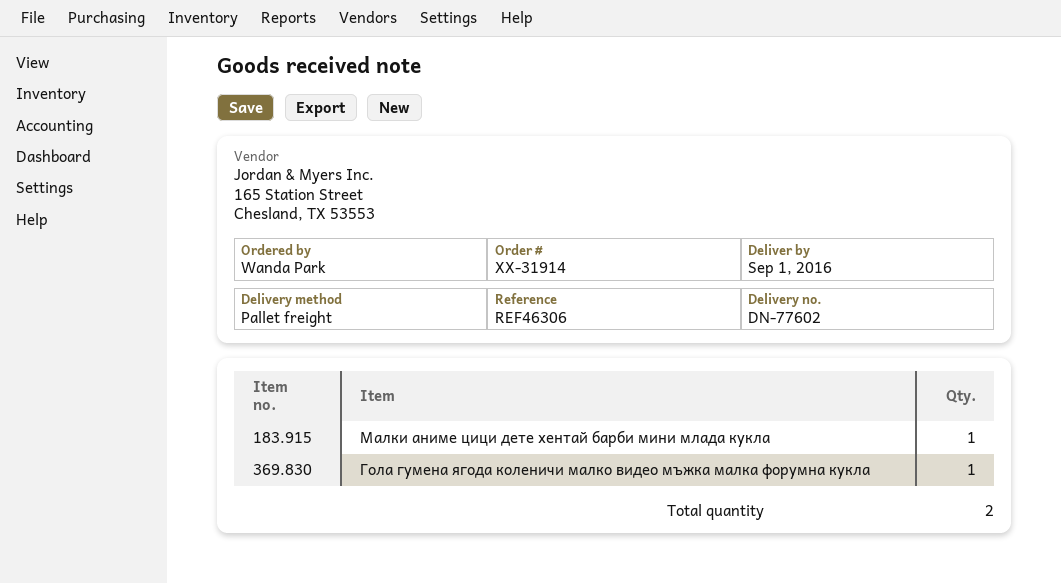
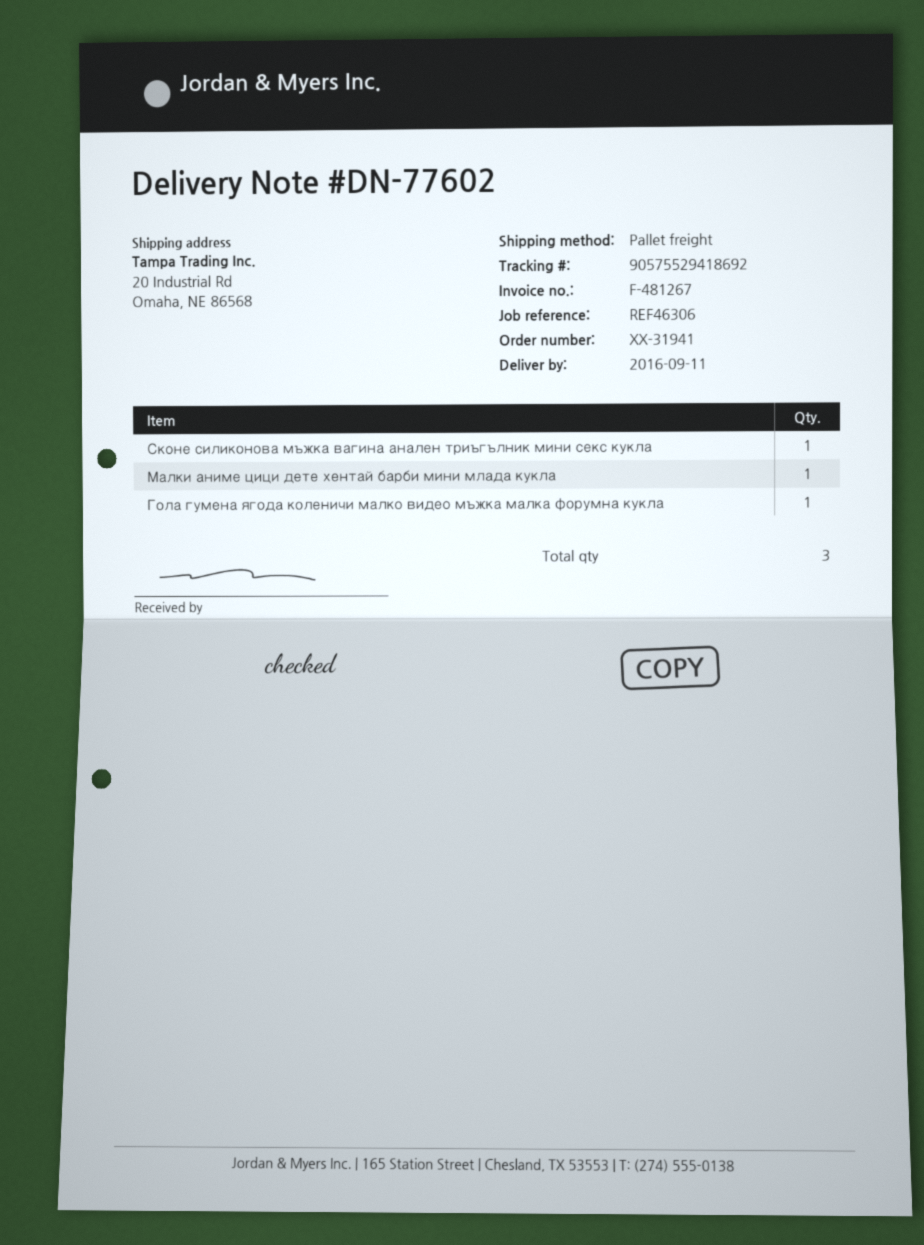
order number: XX-31914 -> XX-31941
delivery date: 2016-09-01 -> 2016-09-11
Сконе силиконова мъжка вагина анален триъгълник мини секс кукла: none -> 1
total quantity: 2 -> 3

